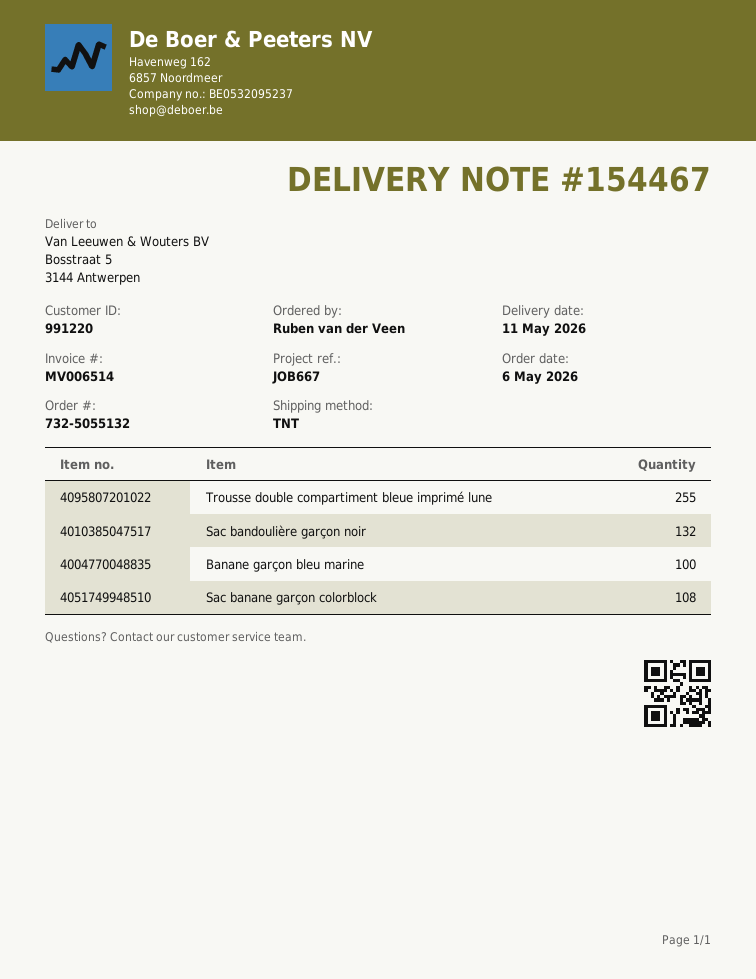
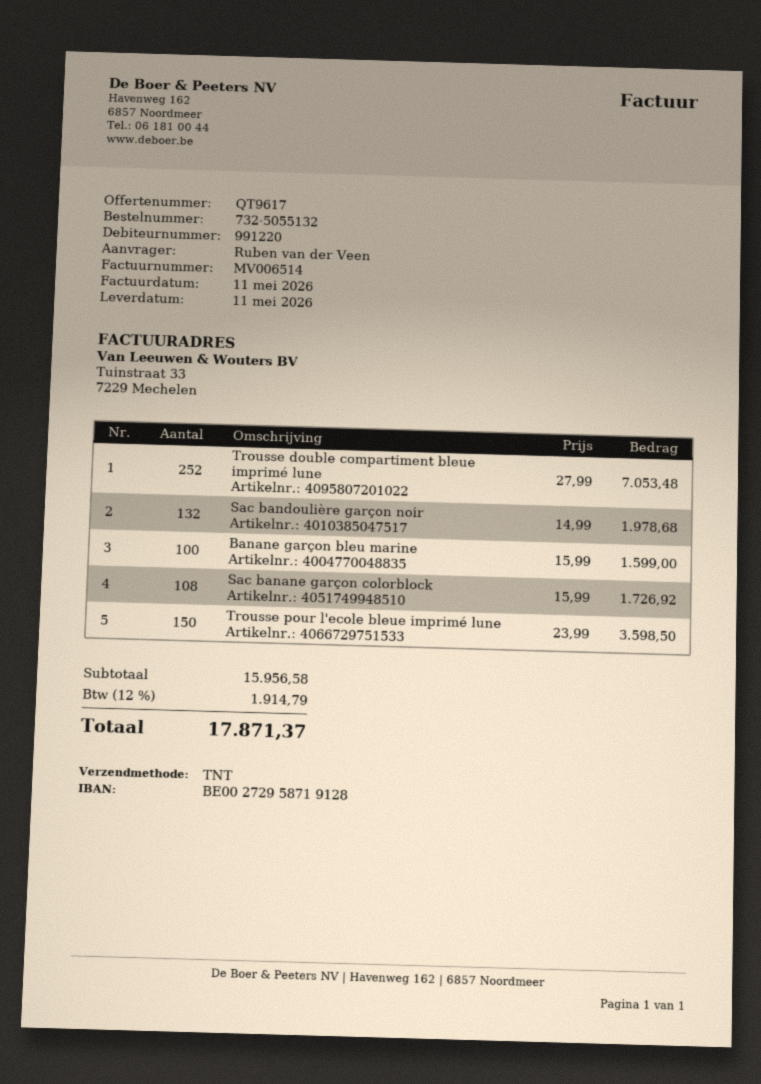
Trousse double compartiment bleue imprimé lune: 255 -> 252
Trousse pour l'ecole bleue imprimé lune: none -> 150

